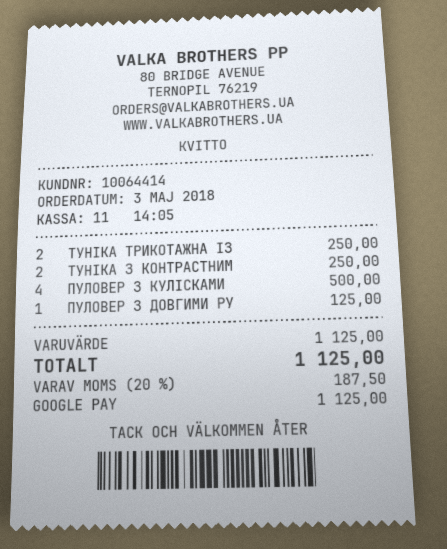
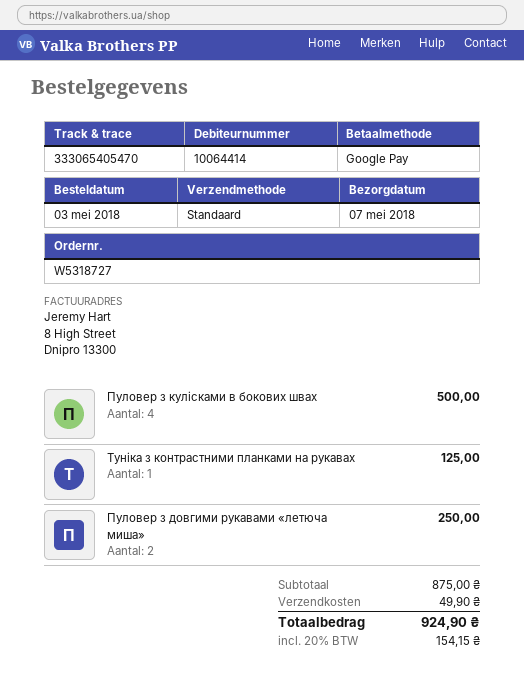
ТУНІКА ТРИКОТАЖНА ІЗ: 2 for 250.00 -> none
ТУНІКА З КОНТРАСТНИМ: 2 for 250.00 -> 1 for 125.00
ПУЛОВЕР З ДОВГИМИ РУ: 1 for 125.00 -> 2 for 250.00
subtotal: 1125.00 -> 875.00
shipping: none -> 49.90
tax: 20% = 187.50 -> 20% = 154.15
total: 1125.00 -> 924.90

